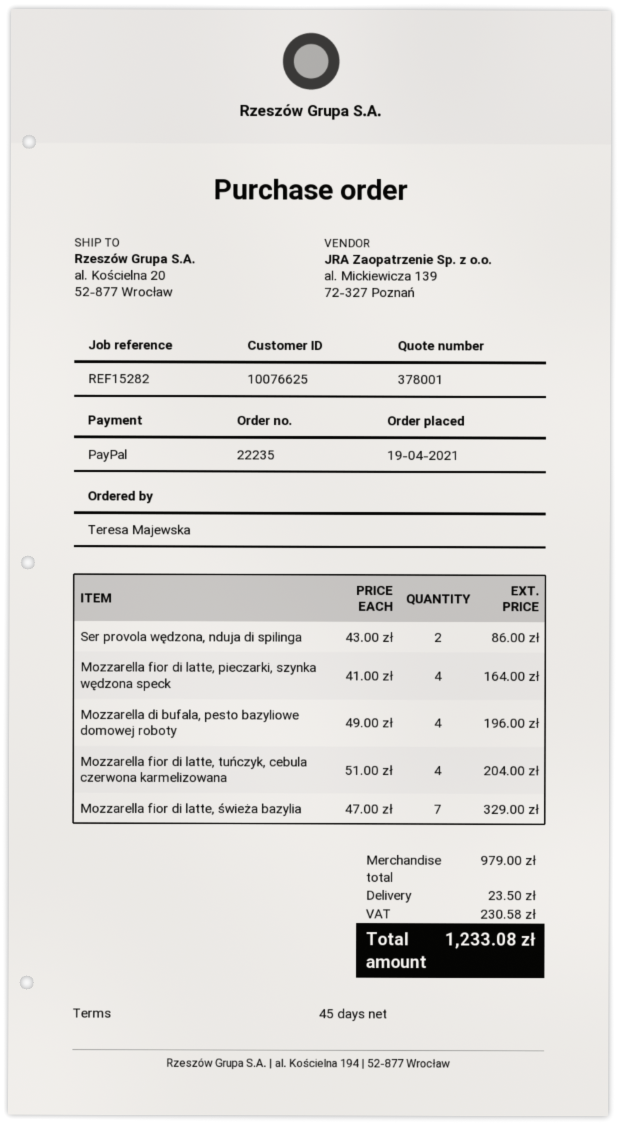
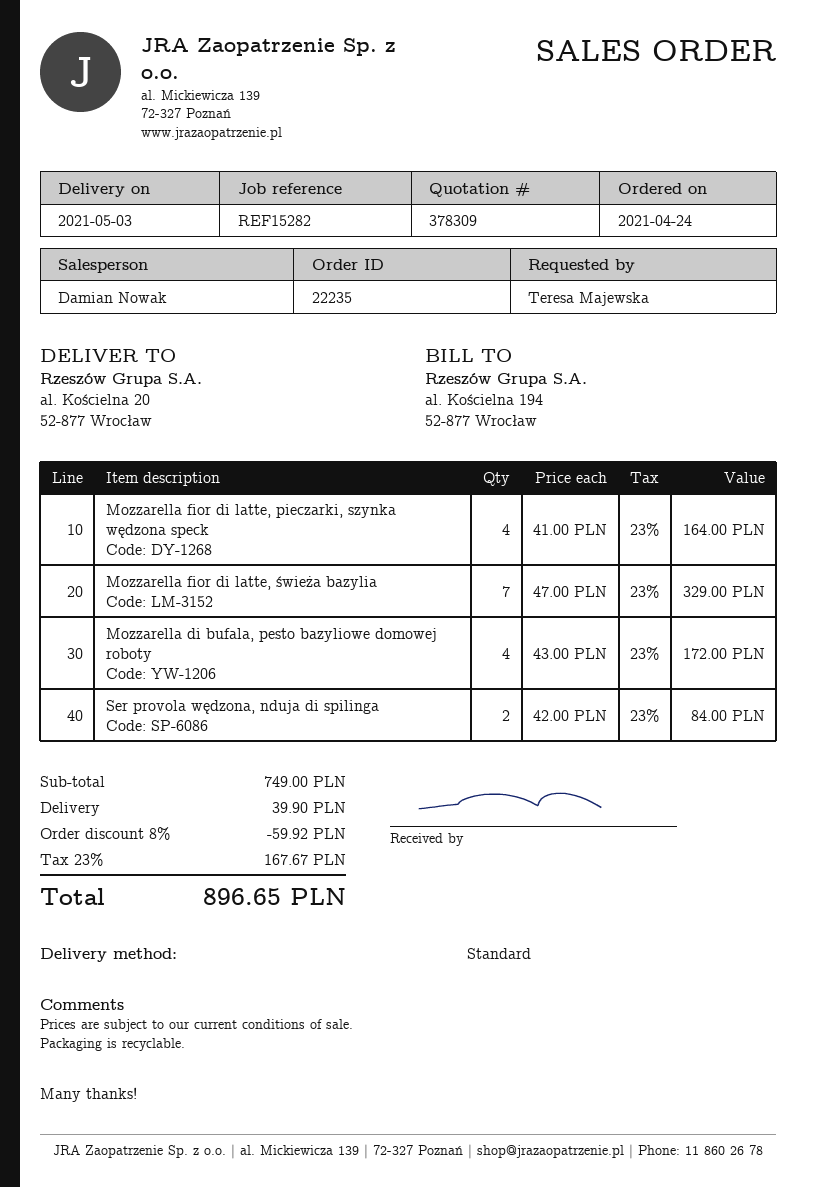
quote number: 378001 -> 378309
order date: 2021-04-19 -> 2021-04-24
Ser provola wędzona, nduja di spilinga: 2 x 43.00 = 86.00 -> 2 x 42.00 = 84.00
Mozzarella di bufala, pesto bazyliowe domowej roboty: 4 x 49.00 = 196.00 -> 4 x 43.00 = 172.00
Mozzarella fior di latte, tuńczyk, cebula czerwona karmelizowana: 4 x 51.00 = 204.00 -> none
subtotal: 979.00 -> 749.00
discount: none -> 8% = 59.92
shipping: 23.50 -> 39.90
tax: 230.58 -> 167.67
total: 1233.08 -> 896.65

